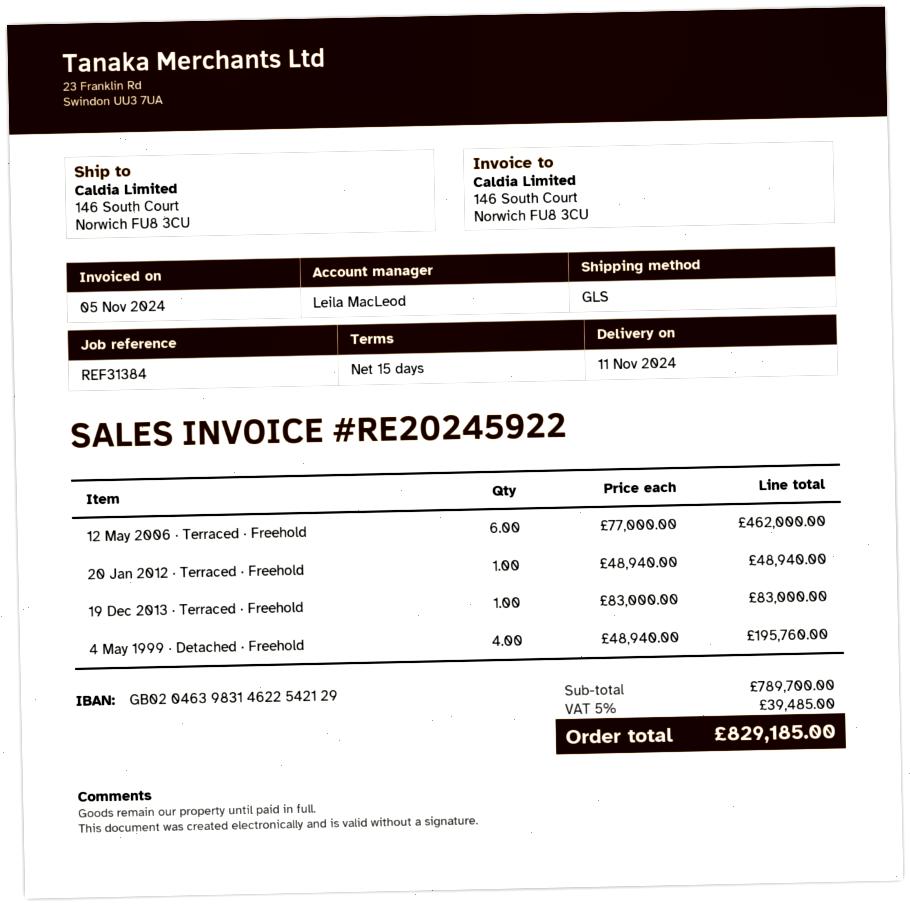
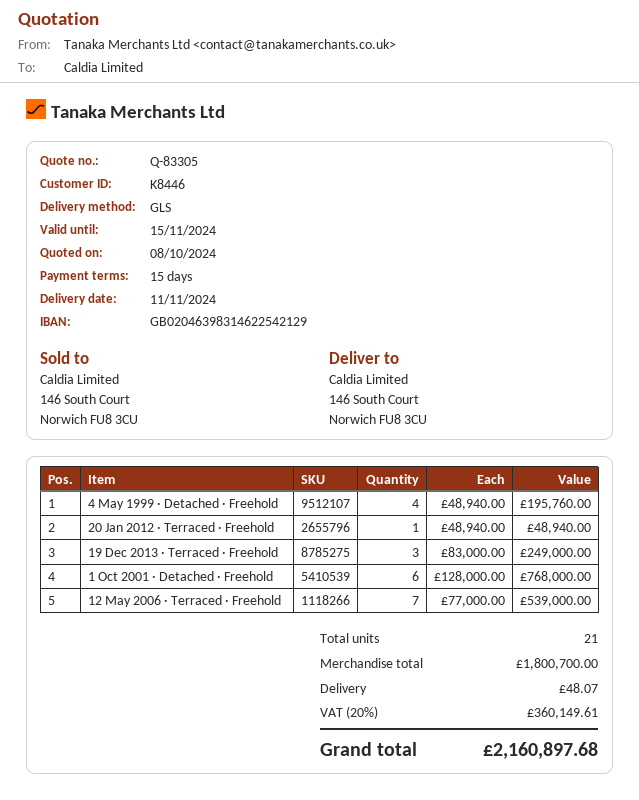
12 May 2006 · Terraced · Freehold: 6 x 77000.00 = 462000.00 -> 7 x 77000.00 = 539000.00
19 Dec 2013 · Terraced · Freehold: 1 x 83000.00 = 83000.00 -> 3 x 83000.00 = 249000.00
1 Oct 2001 · Detached · Freehold: none -> 6 x 128000.00 = 768000.00
subtotal: 789700.00 -> 1800700.00
shipping: none -> 48.07
tax: 5% = 39485.00 -> 20% = 360149.61
total: 829185.00 -> 2160897.68

